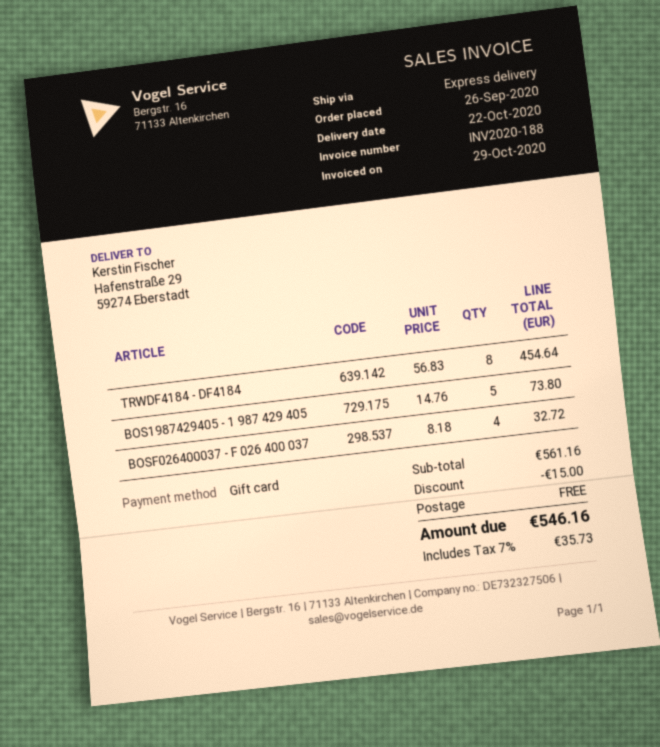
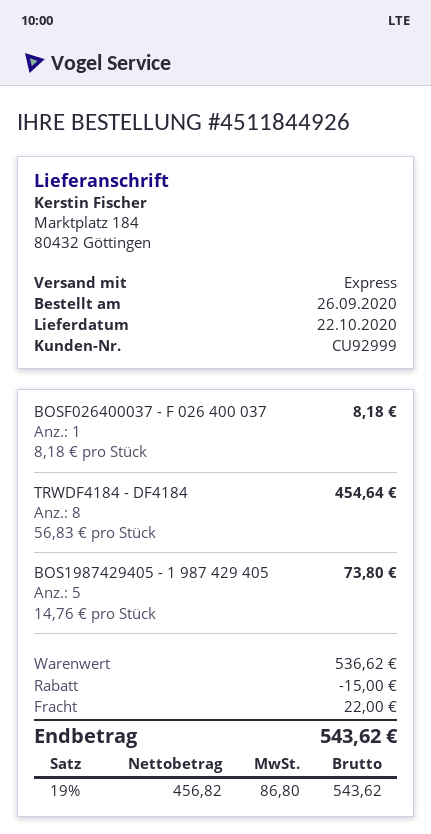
ship to: Hafenstraße 29, 59274 Eberstadt -> Marktplatz 184, 80432 Göttingen
BOSF026400037 - F 026 400 037: 4 x 8.18 = 32.72 -> 1 x 8.18 = 8.18
subtotal: 561.16 -> 536.62
shipping: 0.00 -> 22.00
tax: 7% = 35.73 -> 19% = 86.80
total: 546.16 -> 543.62

